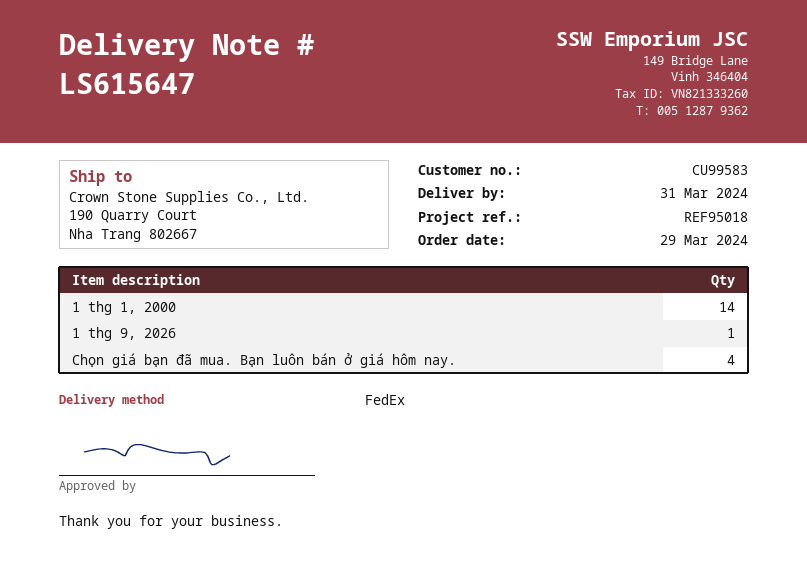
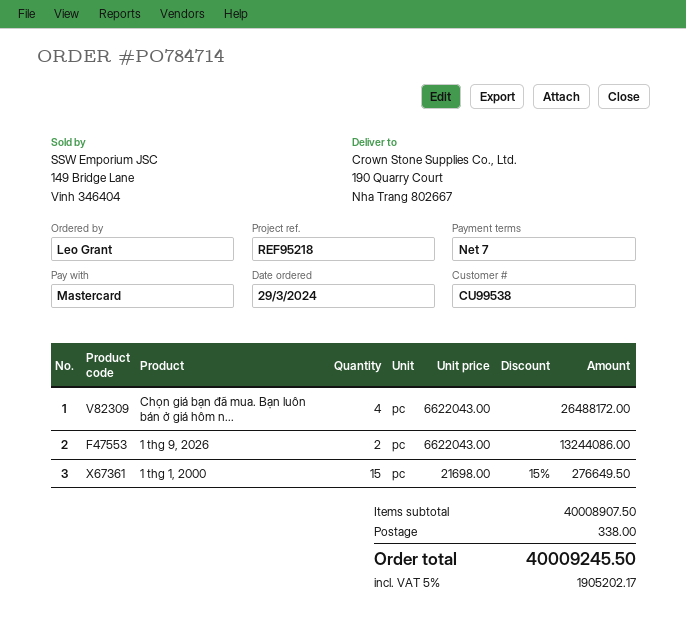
customer number: CU99583 -> CU99538
reference: REF95018 -> REF95218
1 thg 1, 2000: 14 -> 15
1 thg 9, 2026: 1 -> 2

